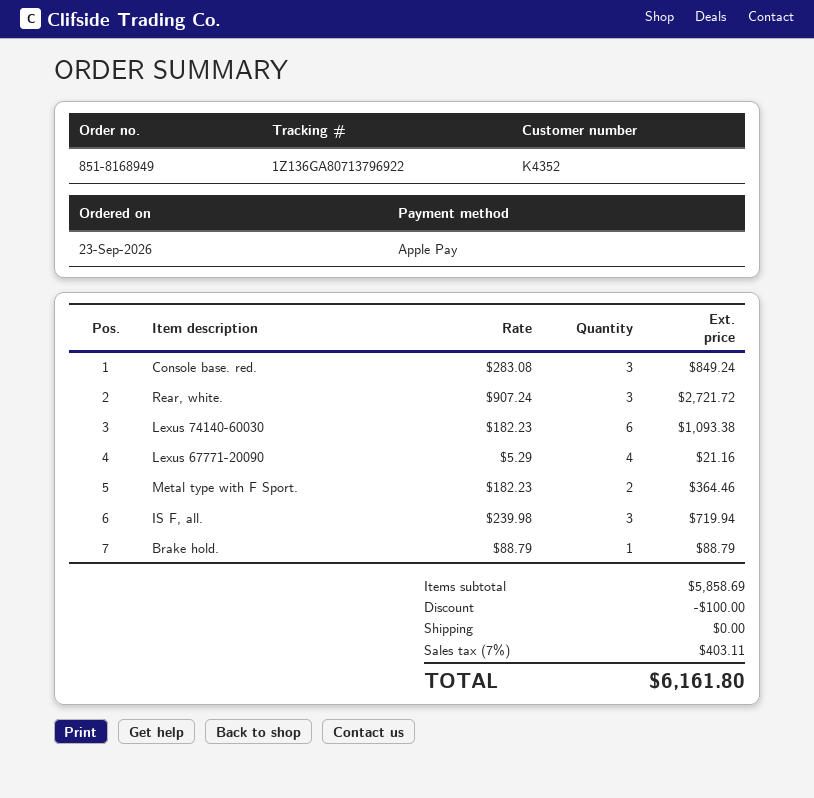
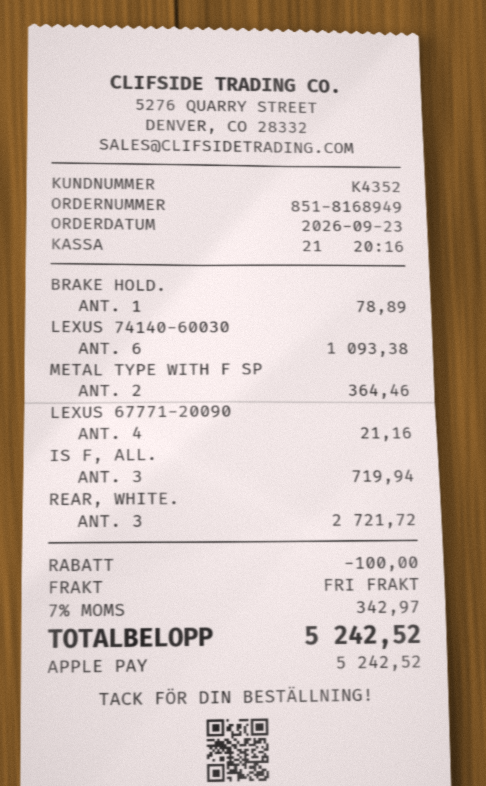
Console base. red.: 3 for 849.24 -> none
Brake hold.: 1 for 88.79 -> 1 for 78.89
tax: 7% = 403.11 -> 7% = 342.97
total: 6161.80 -> 5242.52

